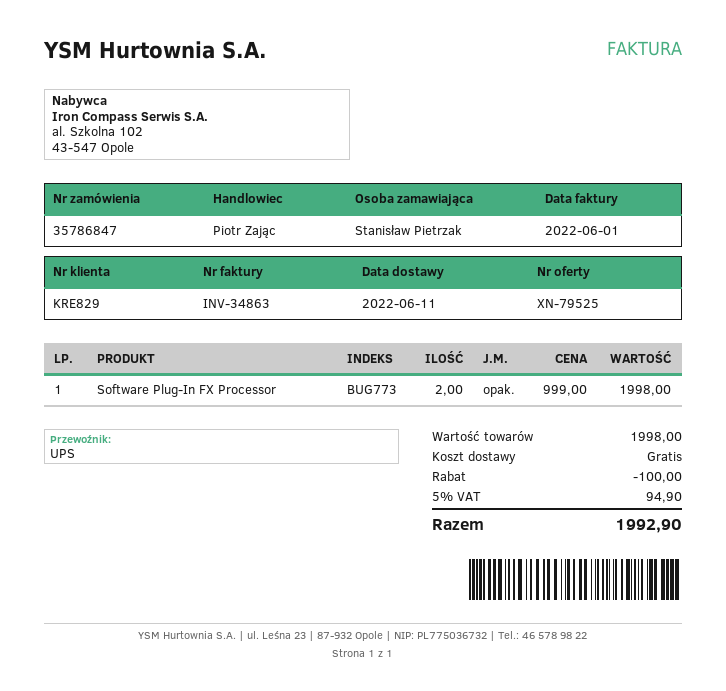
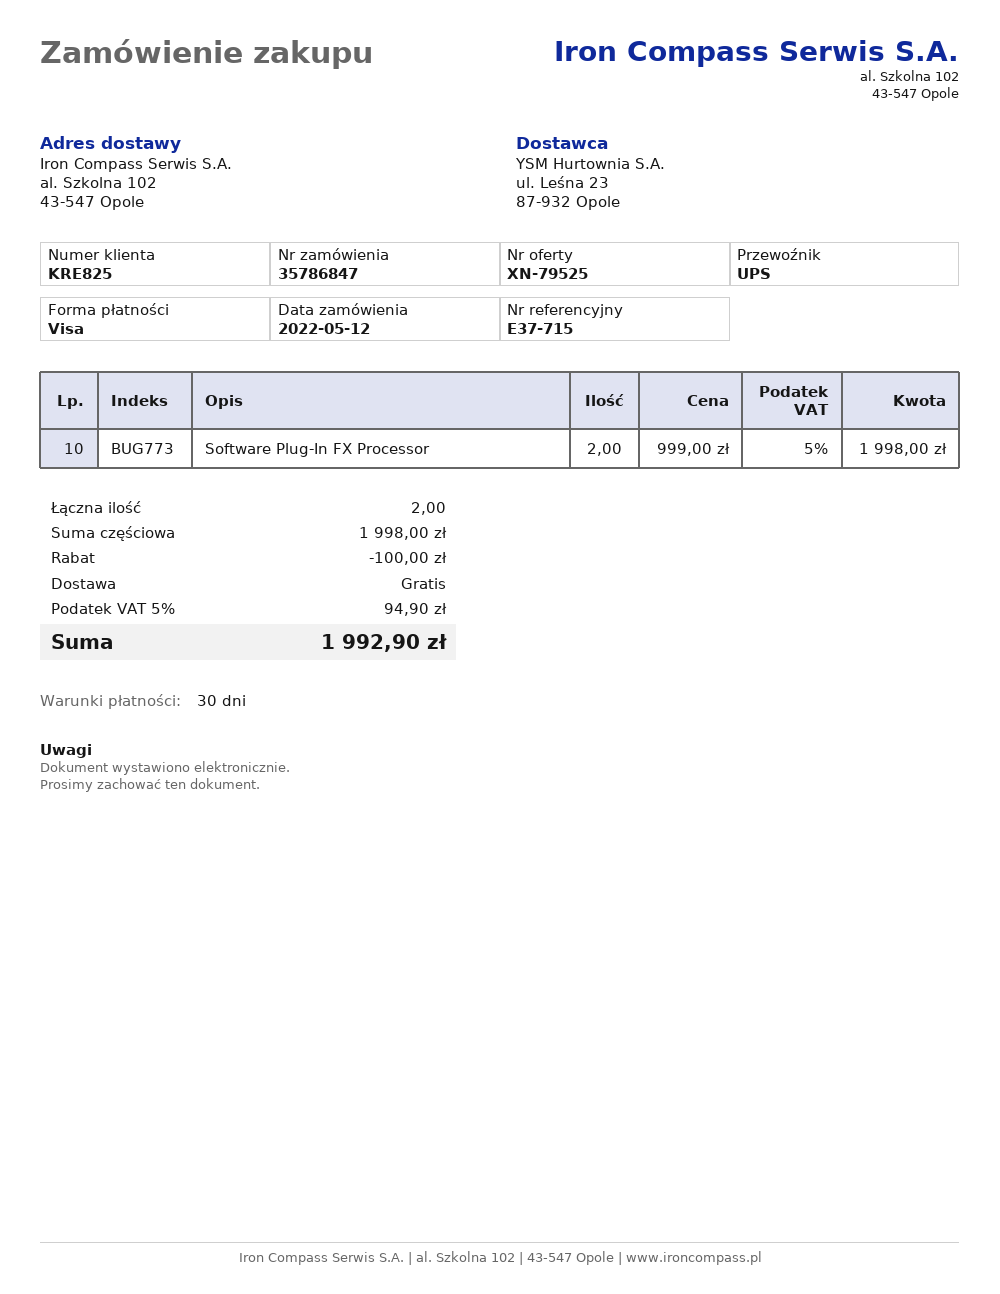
customer number: KRE829 -> KRE825

